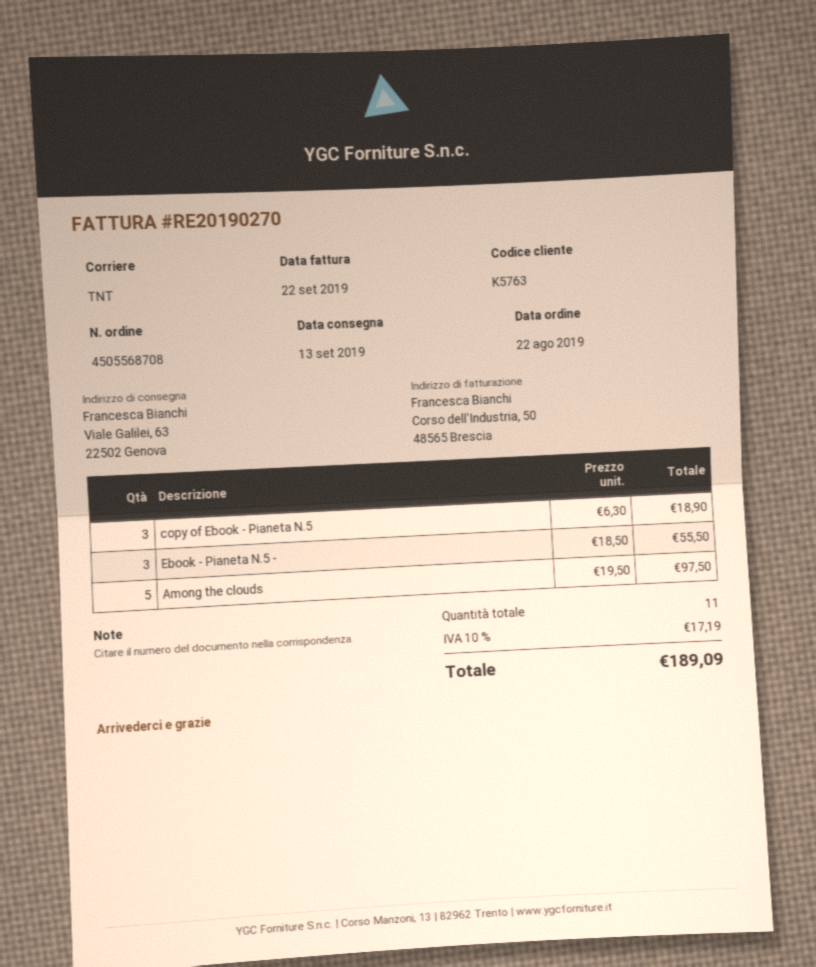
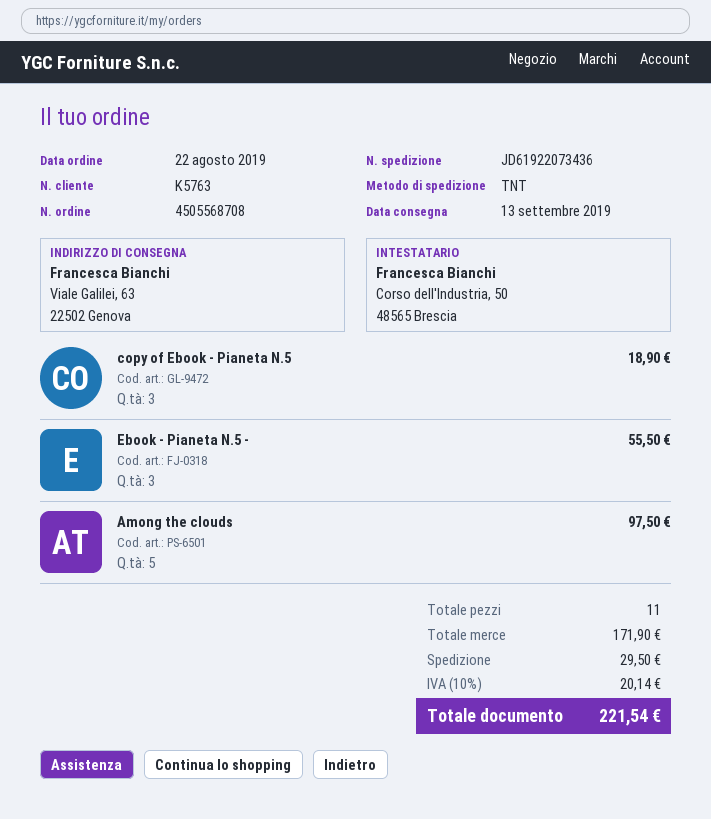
shipping: none -> 29.50
tax: 10% = 17.19 -> 10% = 20.14
total: 189.09 -> 221.54

